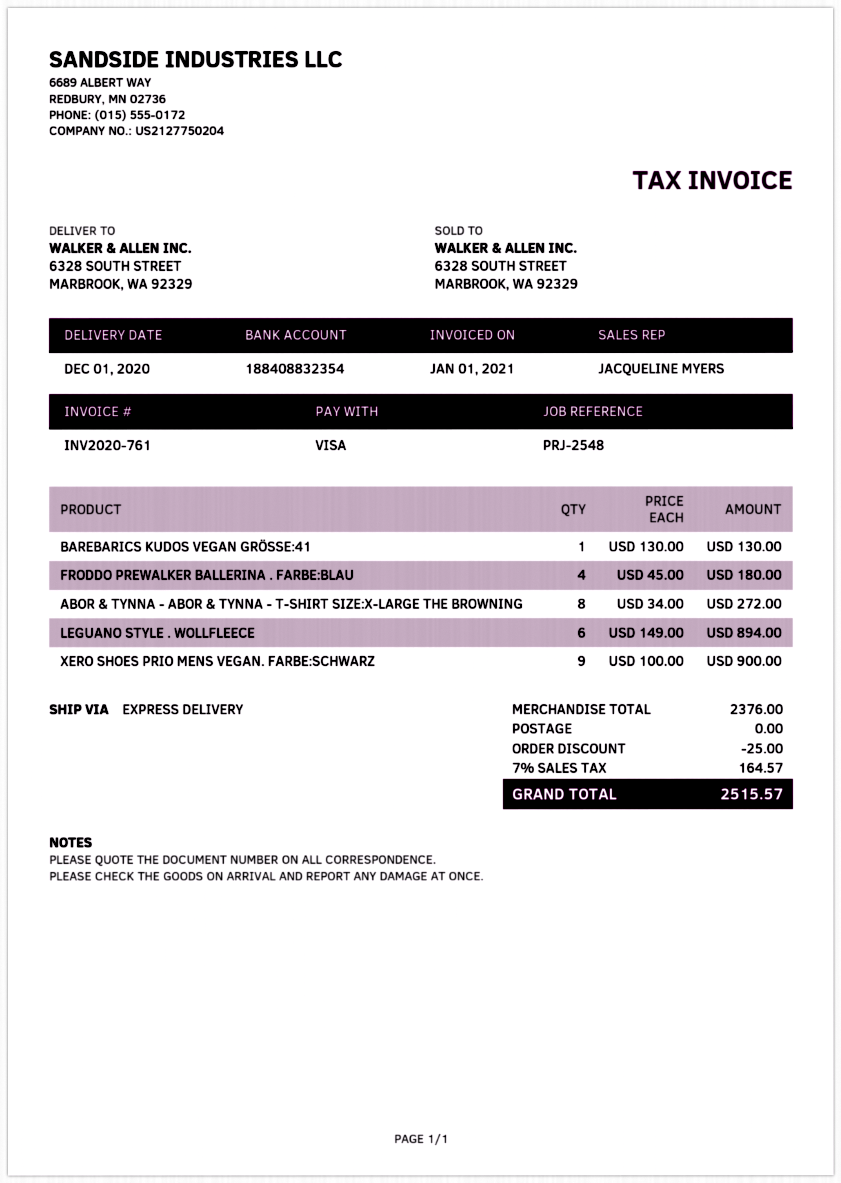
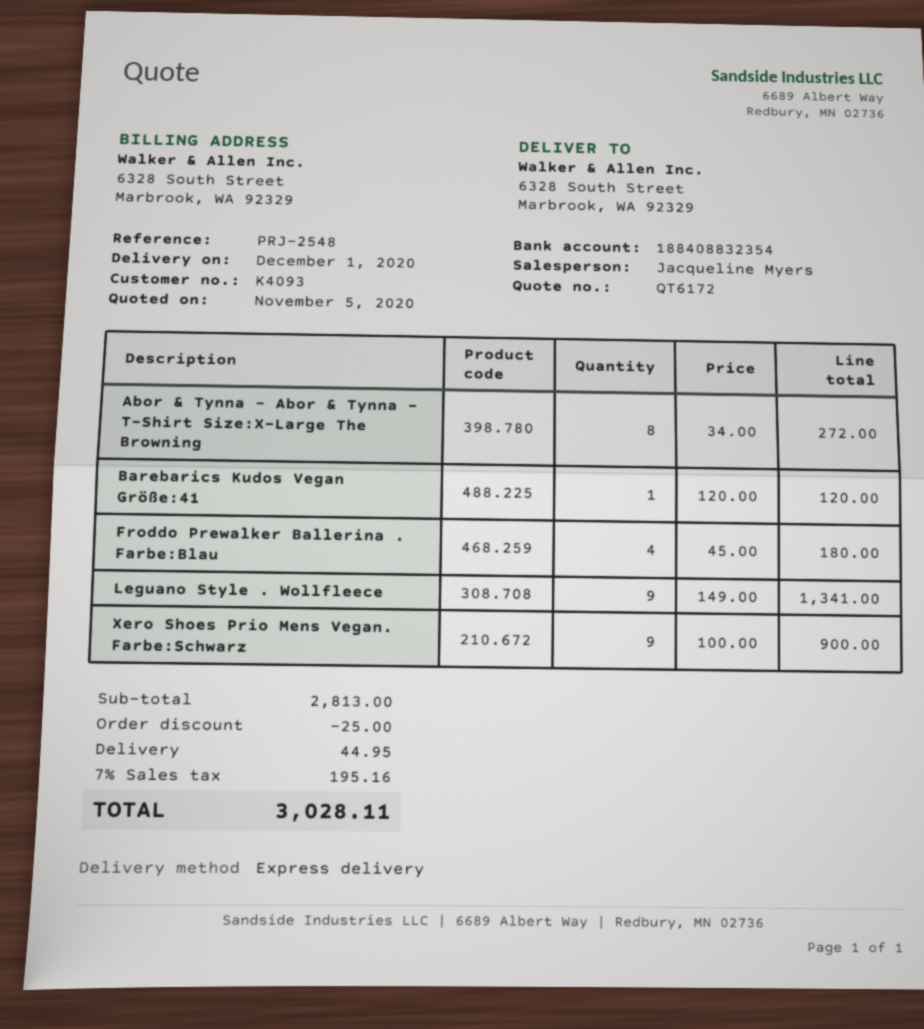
BAREBARICS KUDOS VEGAN GRÖSSE:41: 1 x 130.00 = 130.00 -> 1 x 120.00 = 120.00
LEGUANO STYLE . WOLLFLEECE: 6 x 149.00 = 894.00 -> 9 x 149.00 = 1341.00
subtotal: 2376.00 -> 2813.00
shipping: 0.00 -> 44.95
tax: 7% = 164.57 -> 7% = 195.16
total: 2515.57 -> 3028.11

